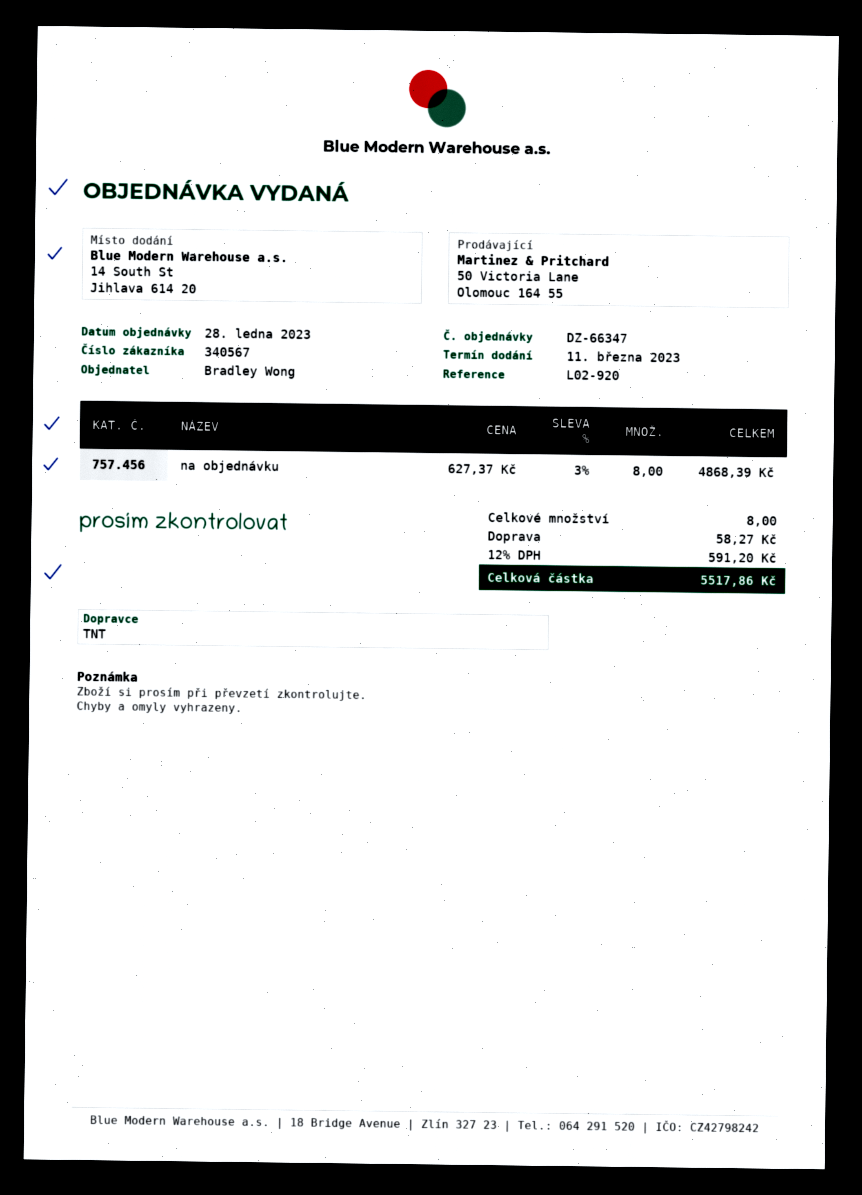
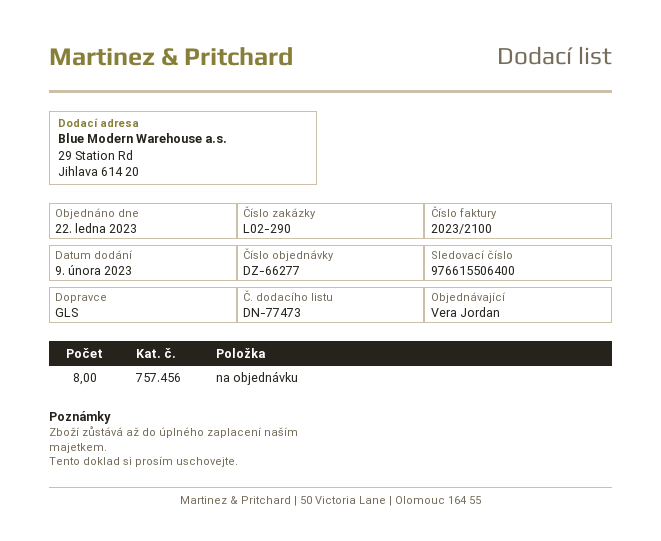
order number: DZ-66347 -> DZ-66277
order date: 2023-01-28 -> 2023-01-22
delivery date: 2023-03-11 -> 2023-02-09
reference: L02-920 -> L02-290
ordered by: Bradley Wong -> Vera Jordan
shipping method: TNT -> GLS
ship to: 14 South St, Jihlava 614 20 -> 29 Station Rd, Jihlava 614 20

